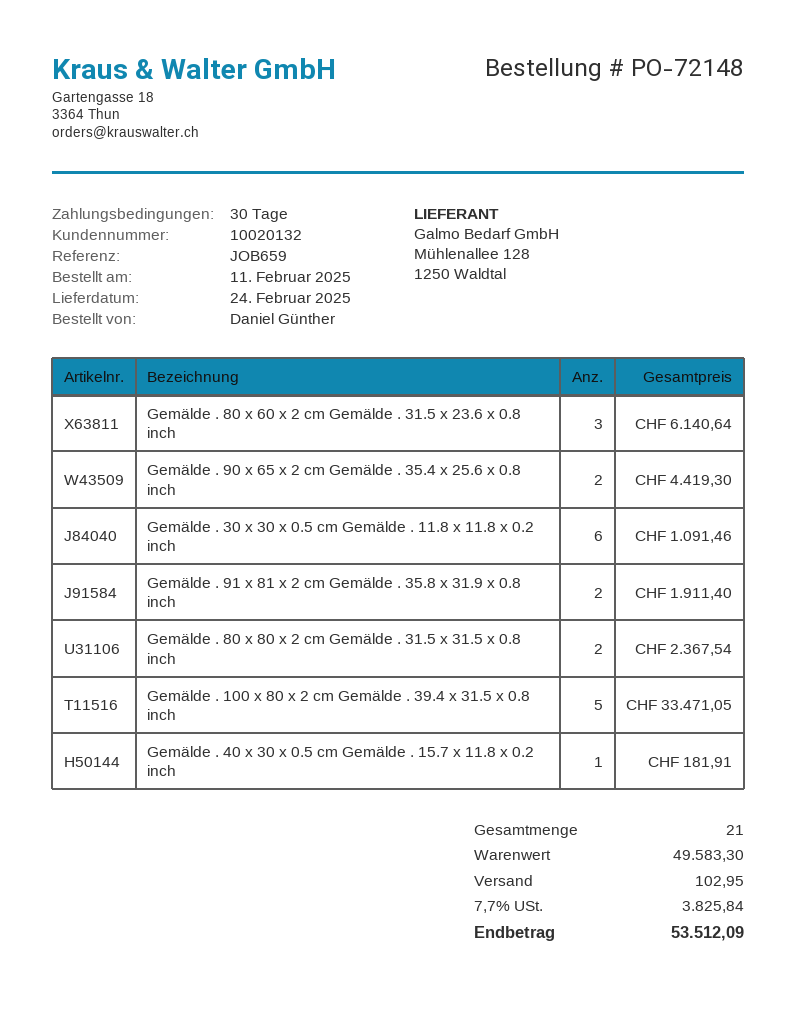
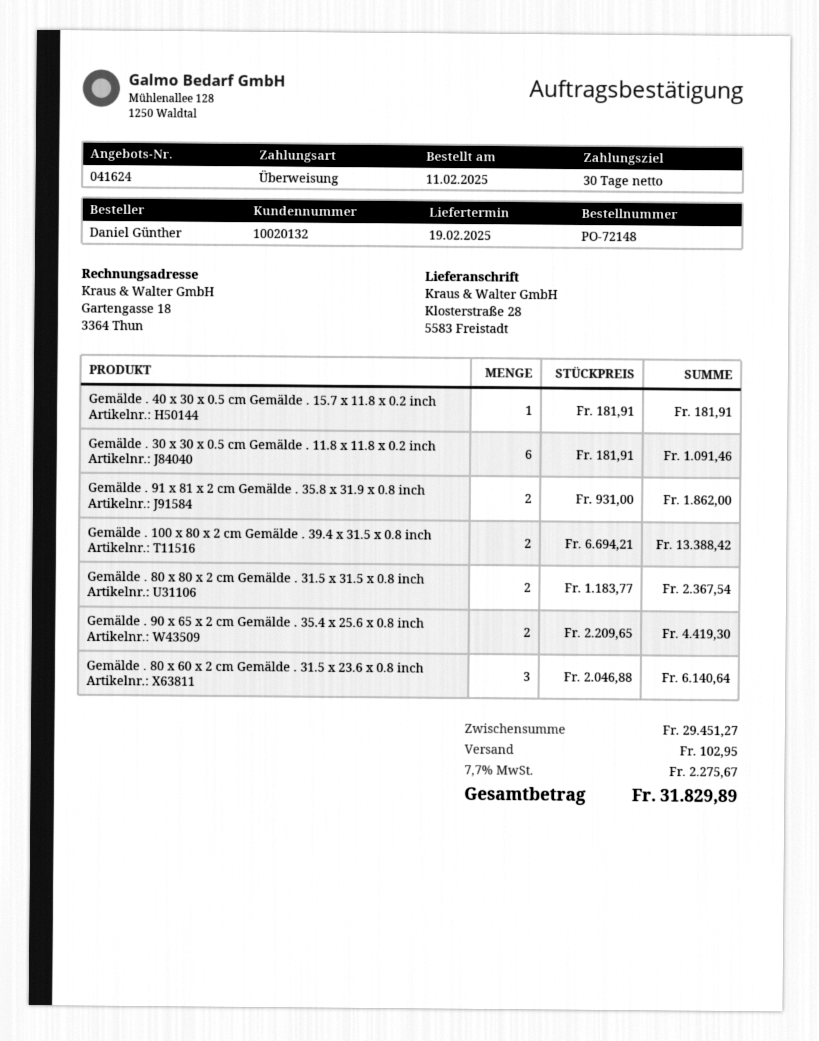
delivery date: 2025-02-24 -> 2025-02-19
Gemälde . 91 x 81 x 2 cm Gemälde . 35.8 x 31.9 x 0.8 inch: 2 for 1911.40 -> 2 for 1862.00
Gemälde . 100 x 80 x 2 cm Gemälde . 39.4 x 31.5 x 0.8 inch: 5 for 33471.05 -> 2 for 13388.42
subtotal: 49583.30 -> 29451.27
tax: 7.7% = 3825.84 -> 7.7% = 2275.67
total: 53512.09 -> 31829.89

